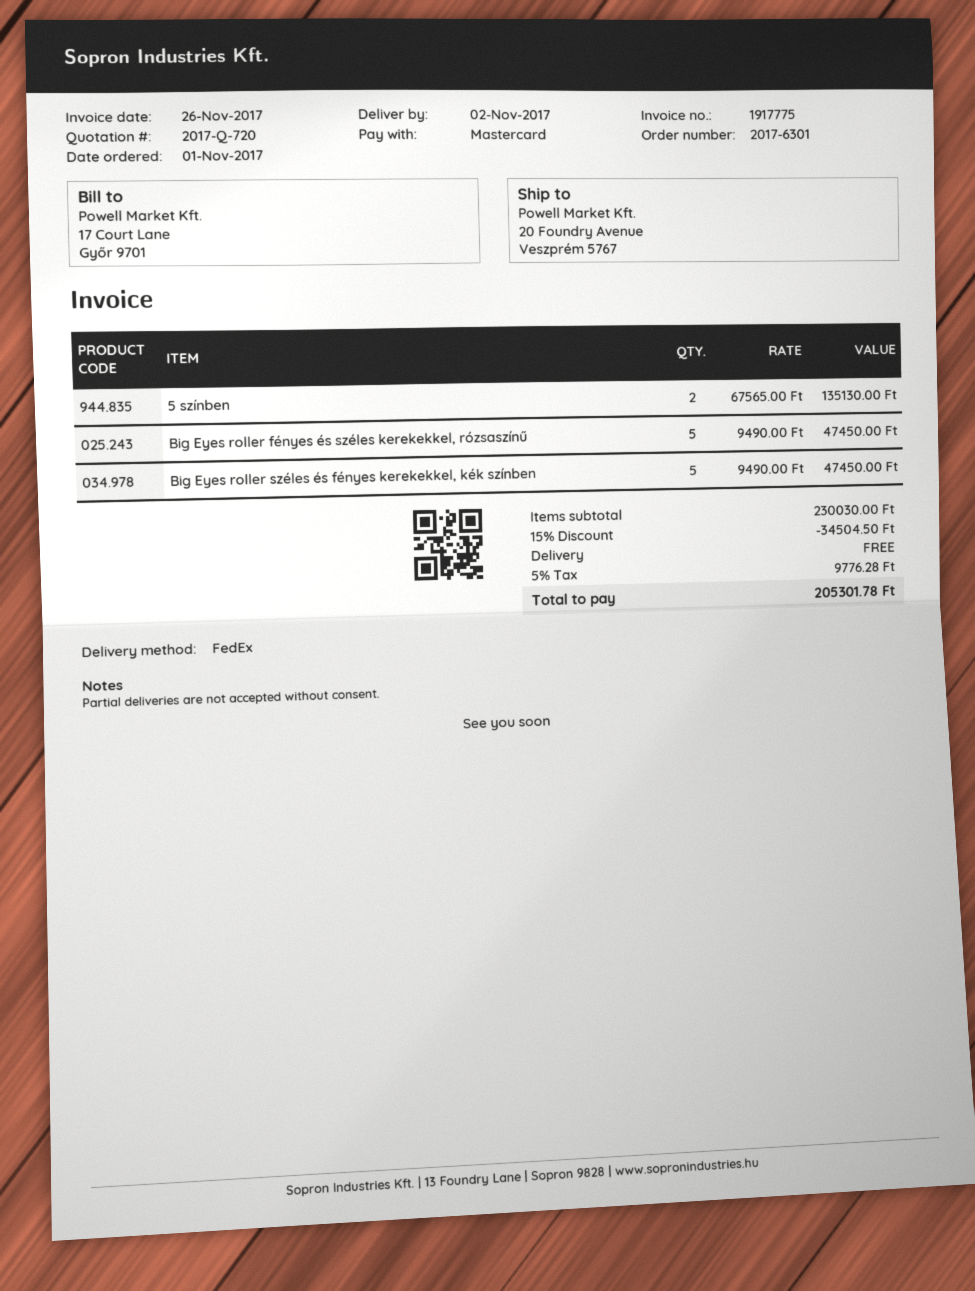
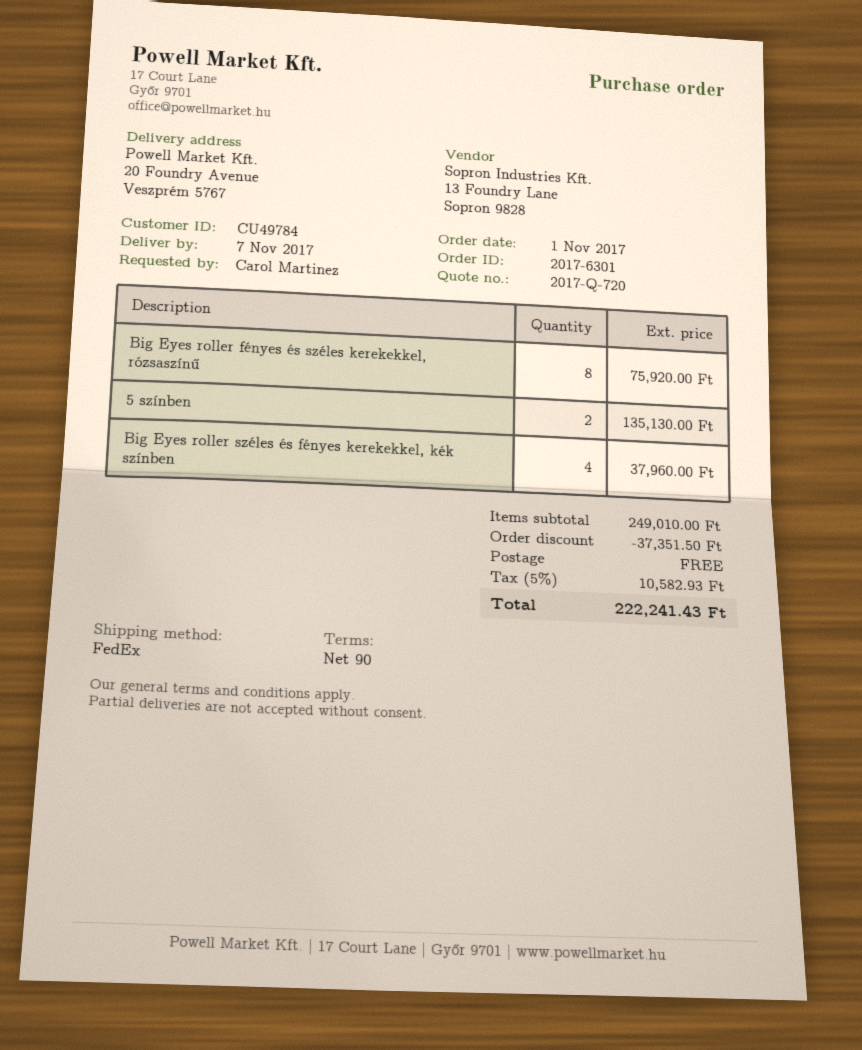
delivery date: 2017-11-02 -> 2017-11-07
Big Eyes roller fényes és széles kerekekkel, rózsaszínű: 5 for 47450.00 -> 8 for 75920.00
Big Eyes roller széles és fényes kerekekkel, kék színben: 5 for 47450.00 -> 4 for 37960.00
subtotal: 230030.00 -> 249010.00
discount: 34504.50 -> 37351.50
tax: 5% = 9776.28 -> 5% = 10582.93
total: 205301.78 -> 222241.43

